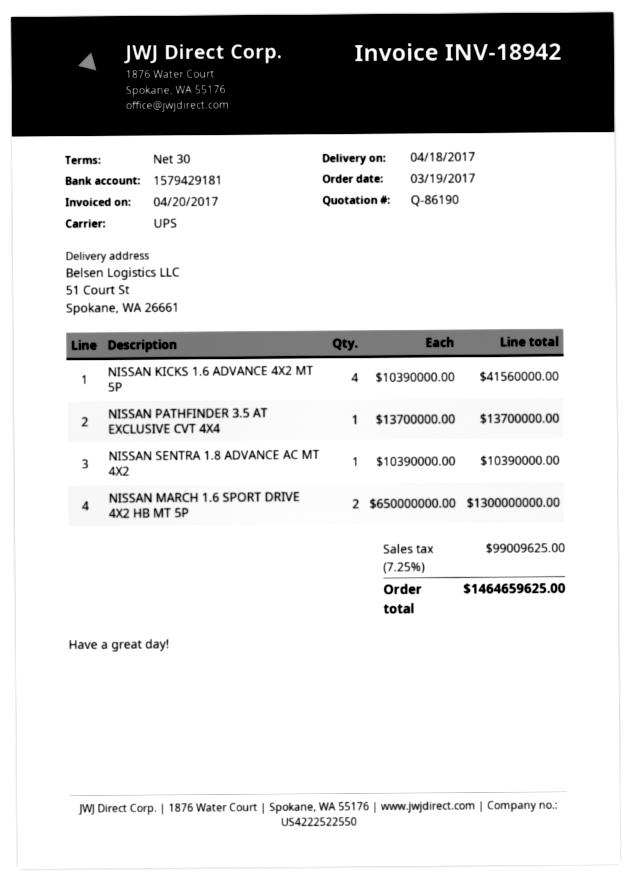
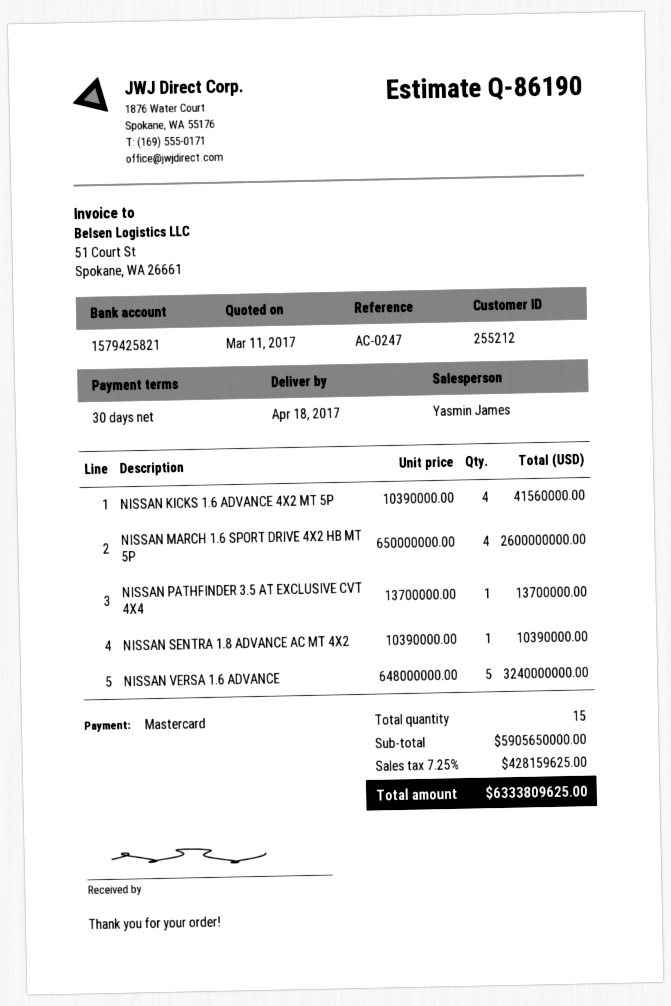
bank account: 1579429181 -> 1579425821
NISSAN MARCH 1.6 SPORT DRIVE 4X2 HB MT 5P: 2 x 650000000.00 = 1300000000.00 -> 4 x 650000000.00 = 2600000000.00
NISSAN VERSA 1.6 ADVANCE: none -> 5 x 648000000.00 = 3240000000.00
tax: 7.25% = 99009625.00 -> 7.25% = 428159625.00
total: 1464659625.00 -> 6333809625.00

